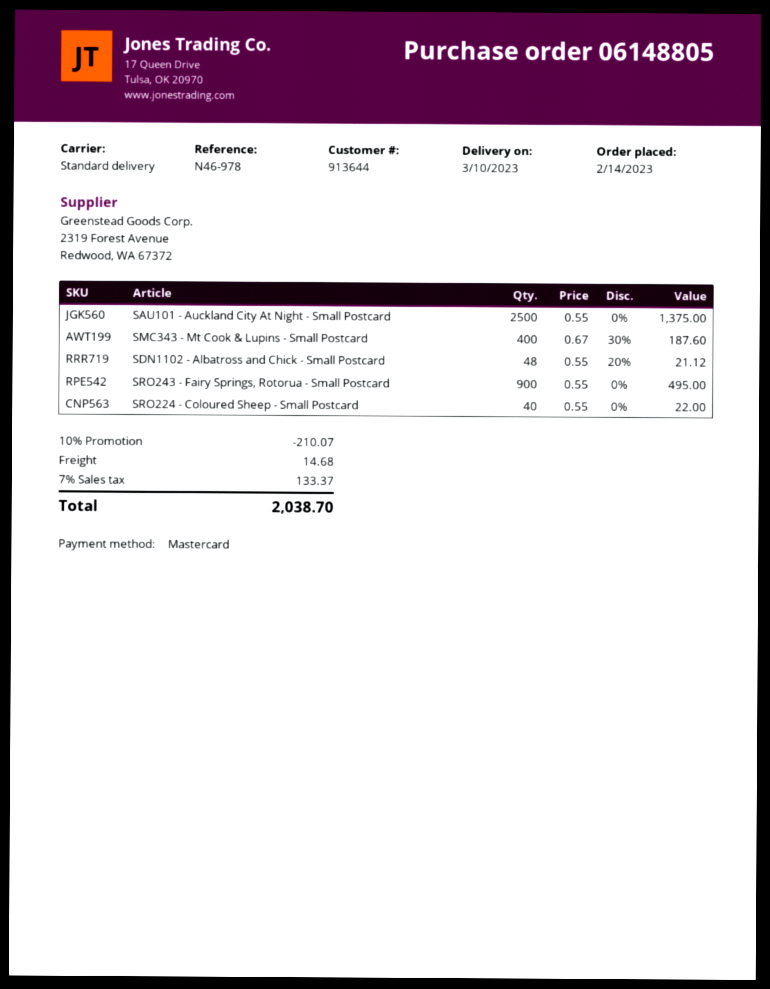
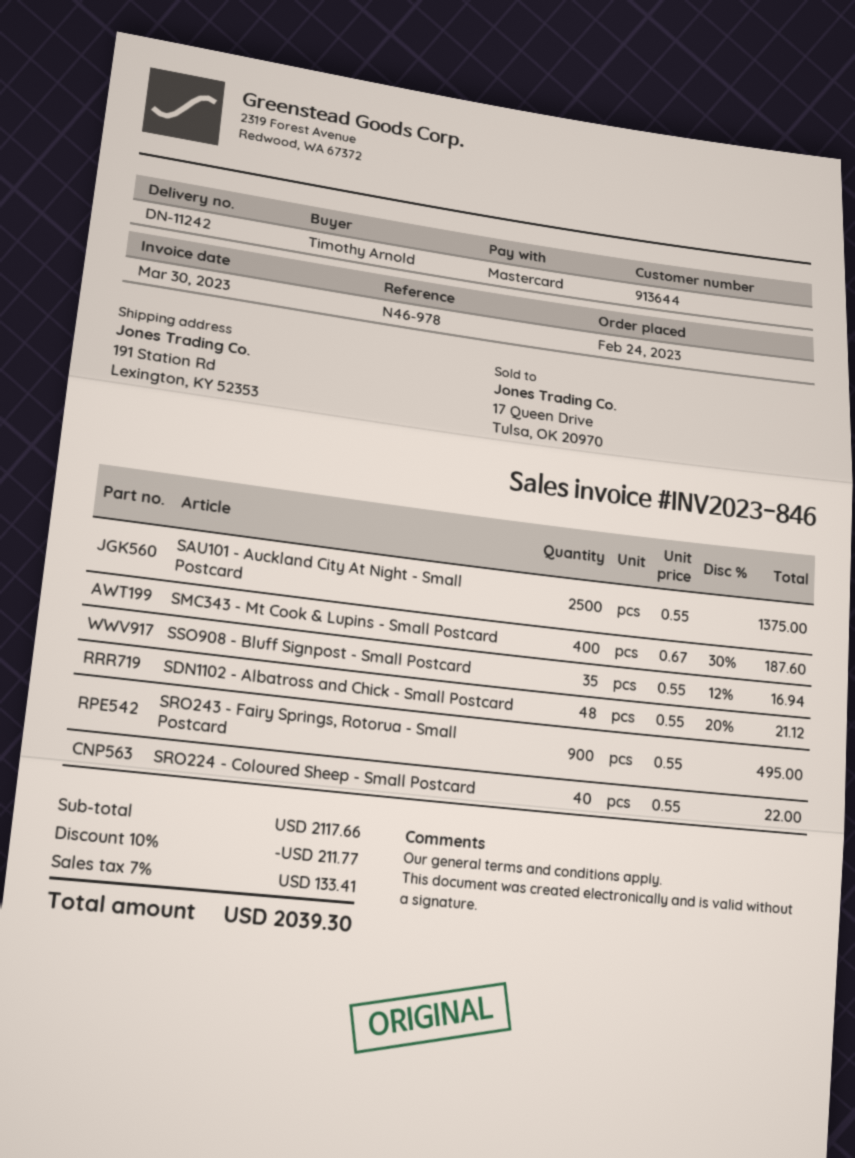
order date: 2023-02-14 -> 2023-02-24
SSO908 - Bluff Signpost - Small Postcard: none -> 35 x 0.55 - 12% = 16.94
discount: 10% = 210.07 -> 10% = 211.77
shipping: 14.68 -> none
tax: 7% = 133.37 -> 7% = 133.41
total: 2038.70 -> 2039.30

